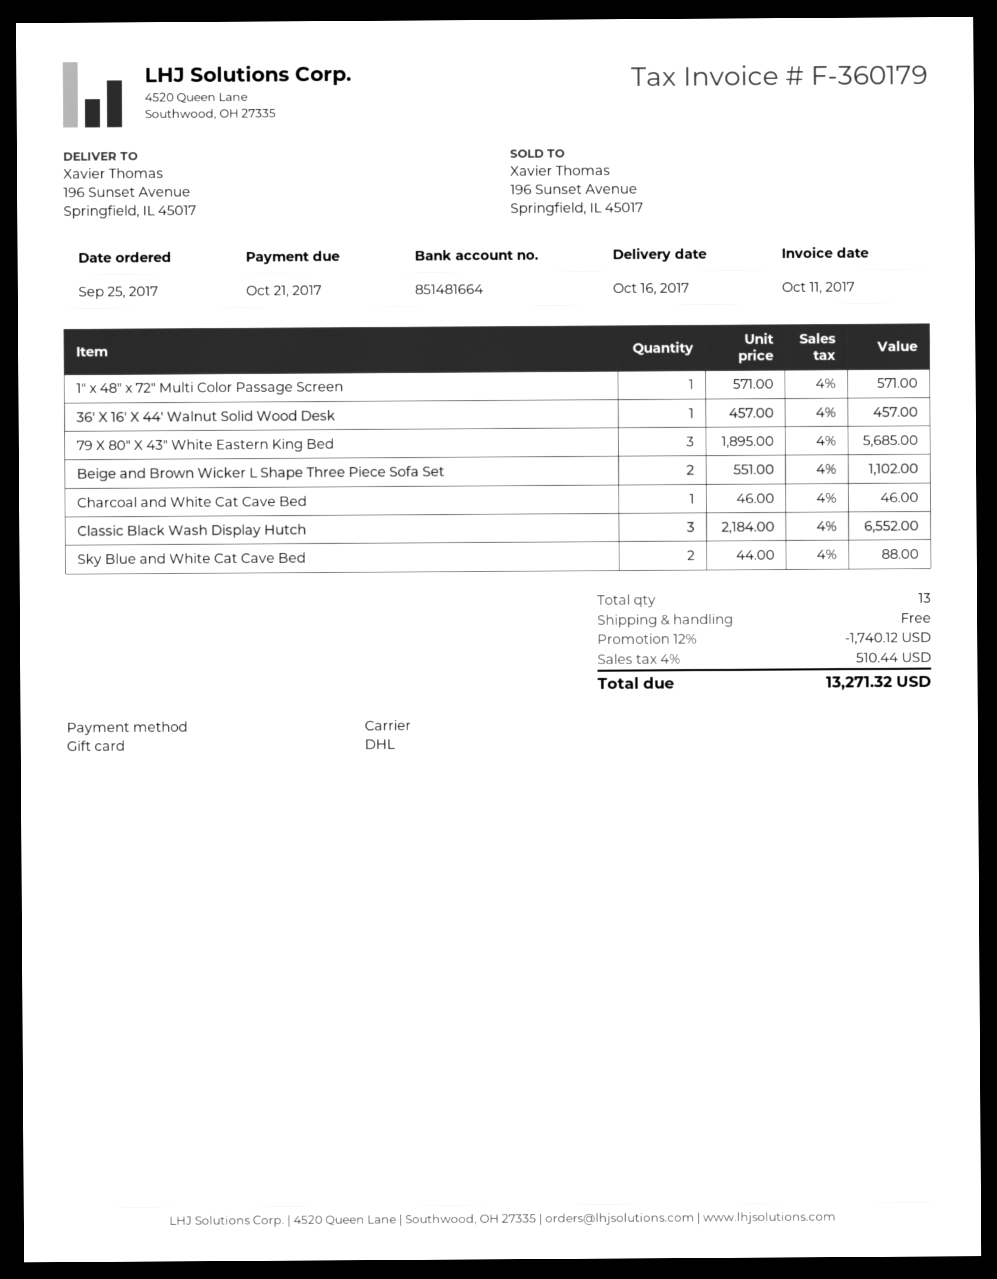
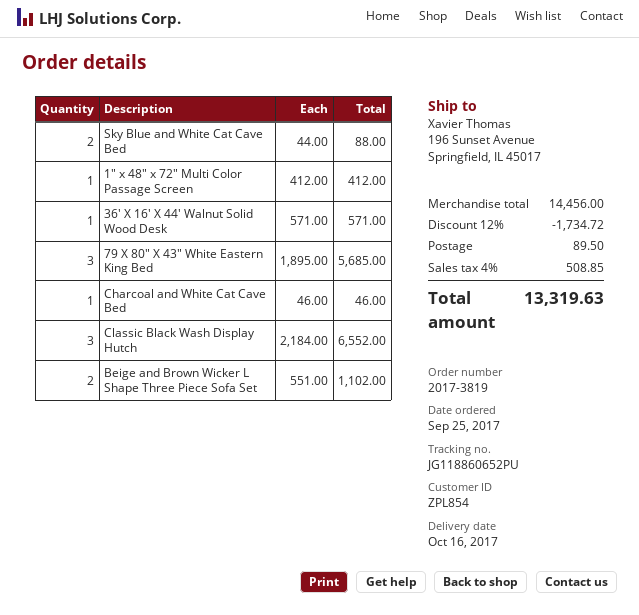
1" x 48" x 72" Multi Color Passage Screen: 1 x 571.00 = 571.00 -> 1 x 412.00 = 412.00
36' X 16' X 44' Walnut Solid Wood Desk: 1 x 457.00 = 457.00 -> 1 x 571.00 = 571.00
discount: 12% = 1740.12 -> 12% = 1734.72
shipping: 0.00 -> 89.50
tax: 4% = 510.44 -> 4% = 508.85
total: 13271.32 -> 13319.63

